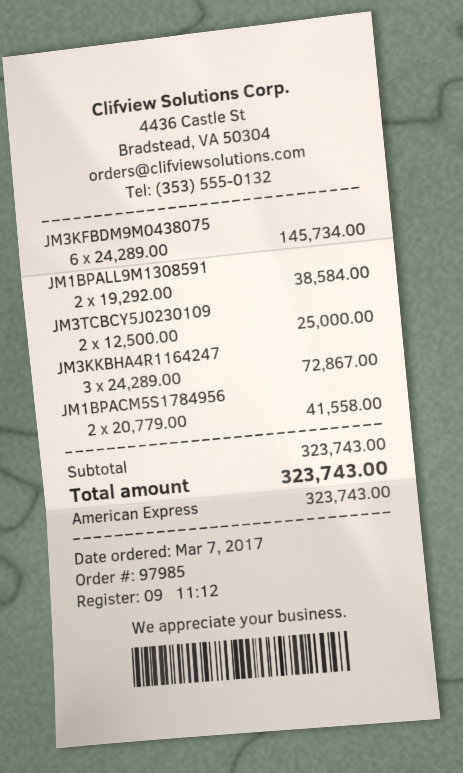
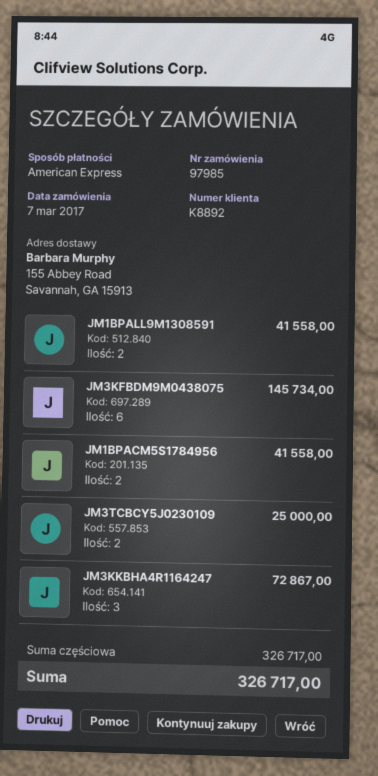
JM1BPALL9M1308591: 2 for 38584.00 -> 2 for 41558.00
subtotal: 323743.00 -> 326717.00
total: 323743.00 -> 326717.00

